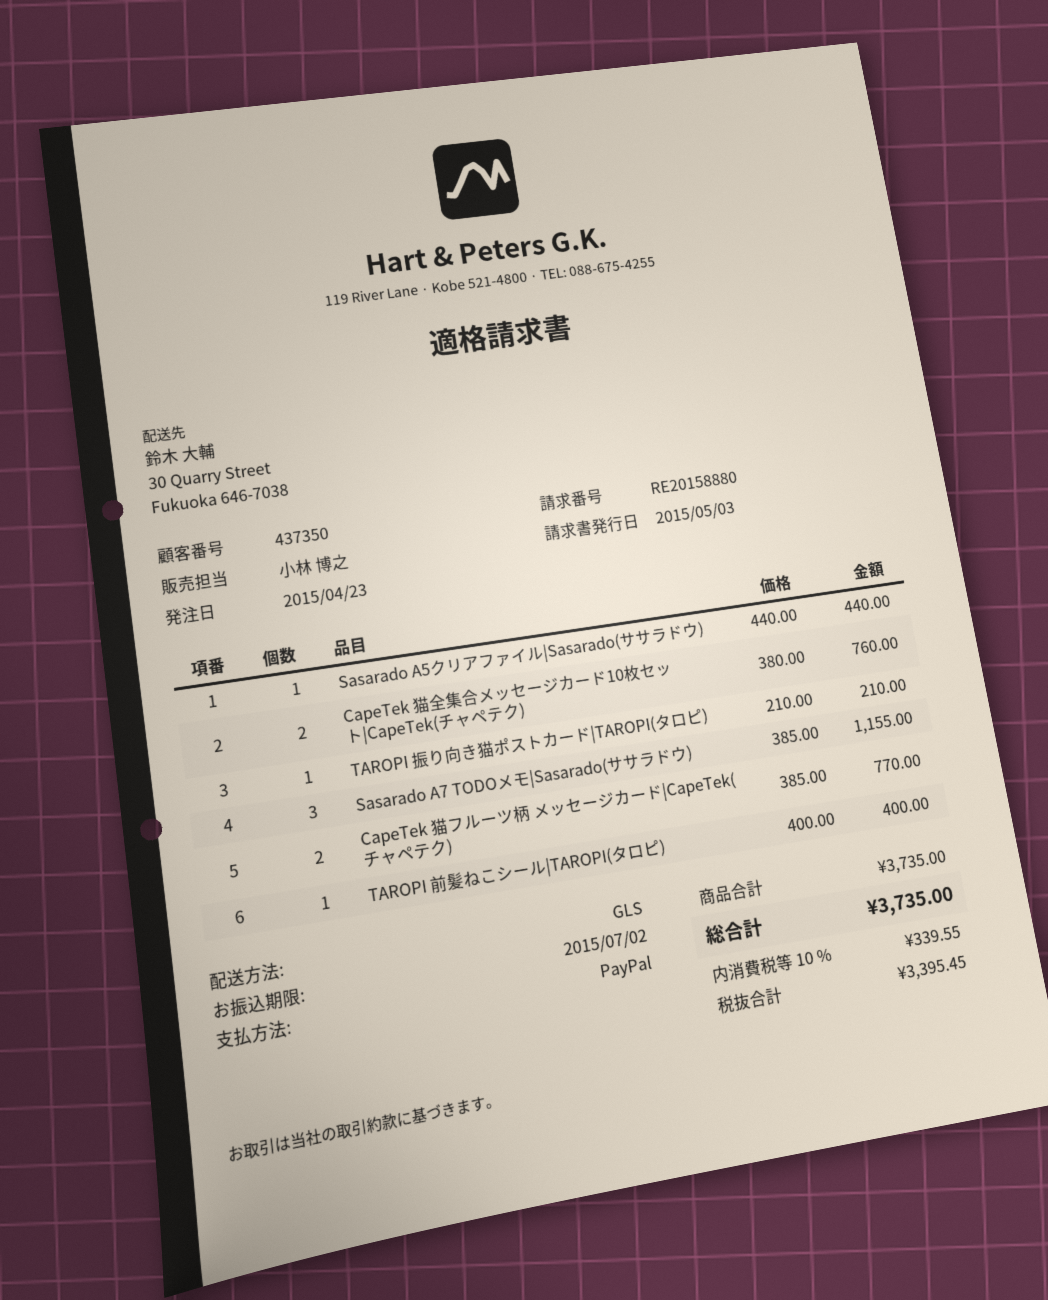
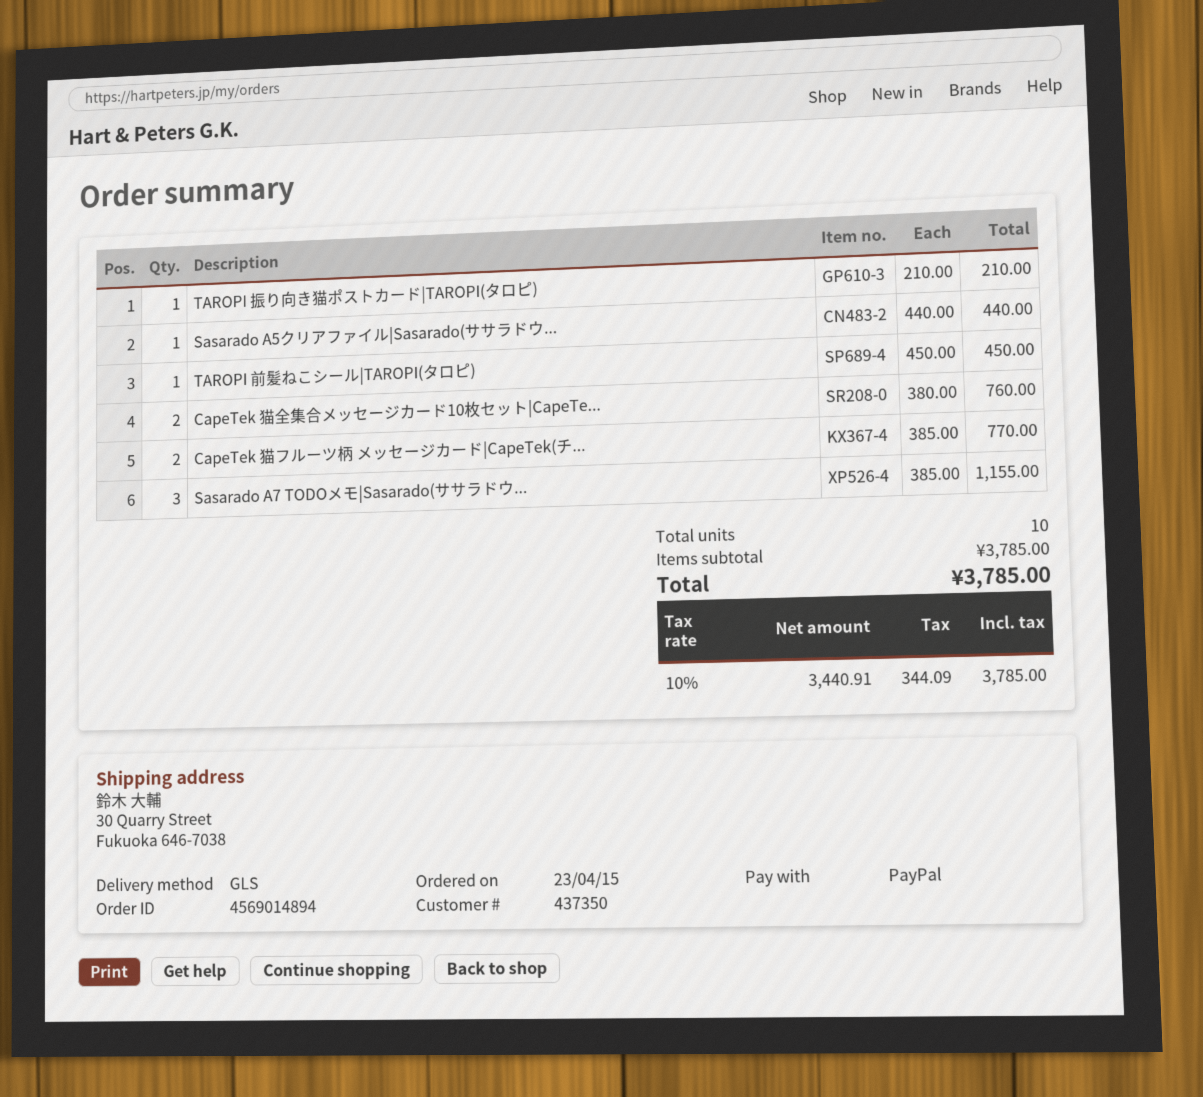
TAROPI 前髪ねこシール|TAROPI(タロピ): 1 x 400.00 = 400.00 -> 1 x 450.00 = 450.00
subtotal: 3735.00 -> 3785.00
net: 3395.45 -> 3440.91
tax: 10% = 339.55 -> 10% = 344.09
total: 3735.00 -> 3785.00

